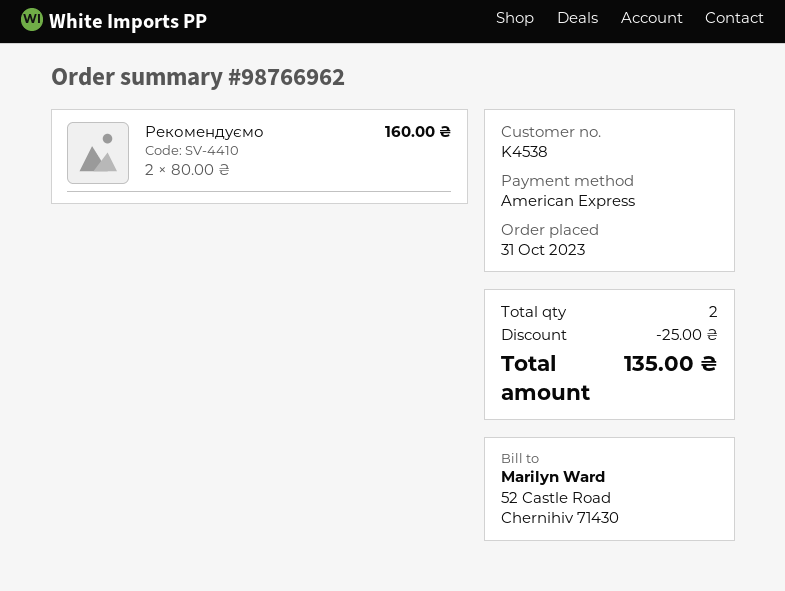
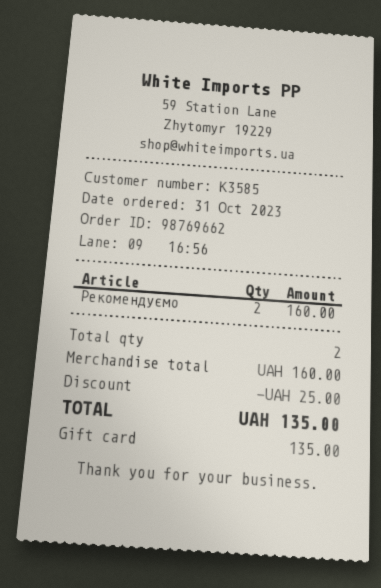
order number: 98766962 -> 98769662
customer number: K4538 -> K3585
payment method: American Express -> gift card

